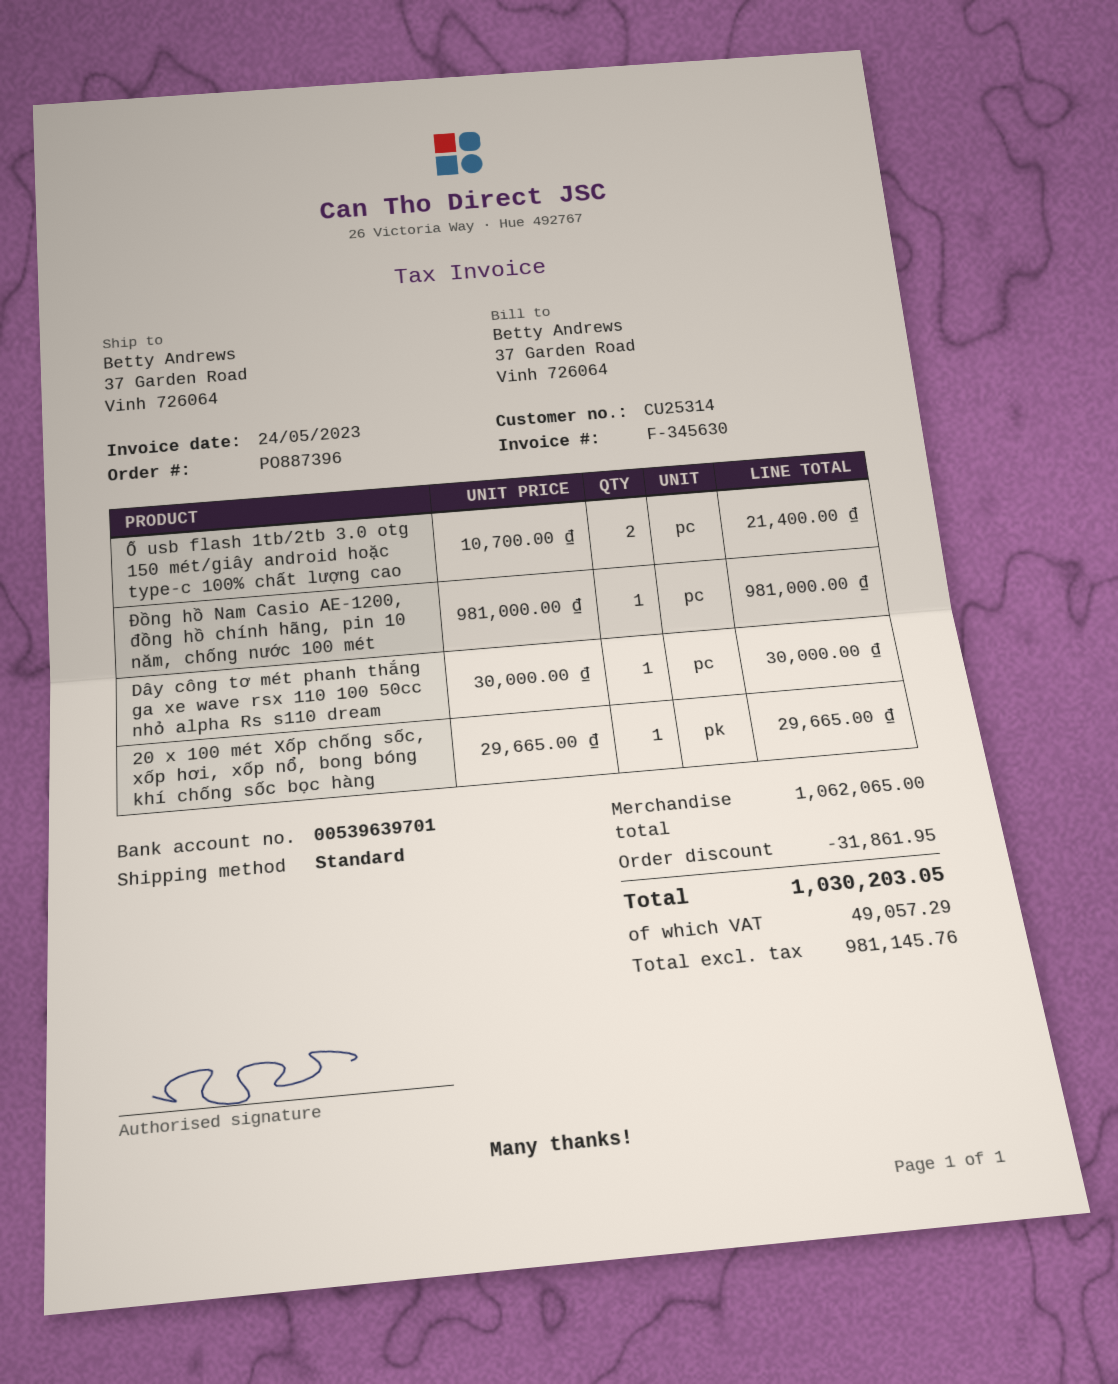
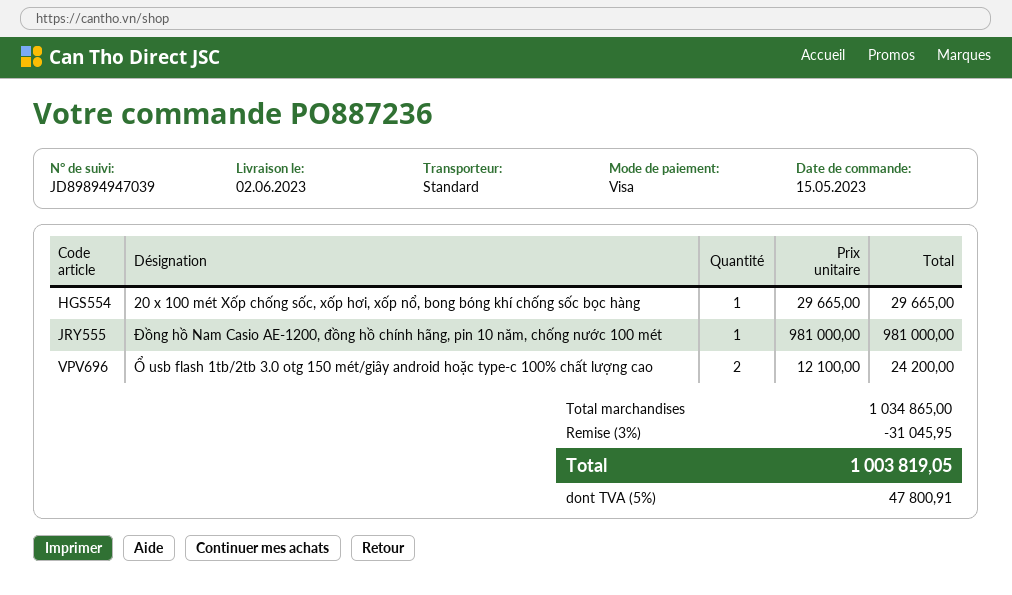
order number: PO887396 -> PO887236
Ổ usb flash 1tb/2tb 3.0 otg 150 mét/giây android hoặc type-c 100% chất lượng cao: 2 x 10700.00 = 21400.00 -> 2 x 12100.00 = 24200.00
Dây công tơ mét phanh thắng ga xe wave rsx 110 100 50cc nhỏ alpha Rs s110 dream: 1 x 30000.00 = 30000.00 -> none
subtotal: 1062065.00 -> 1034865.00
discount: 31861.95 -> 31045.95
tax: 49057.29 -> 47800.91
total: 1030203.05 -> 1003819.05

